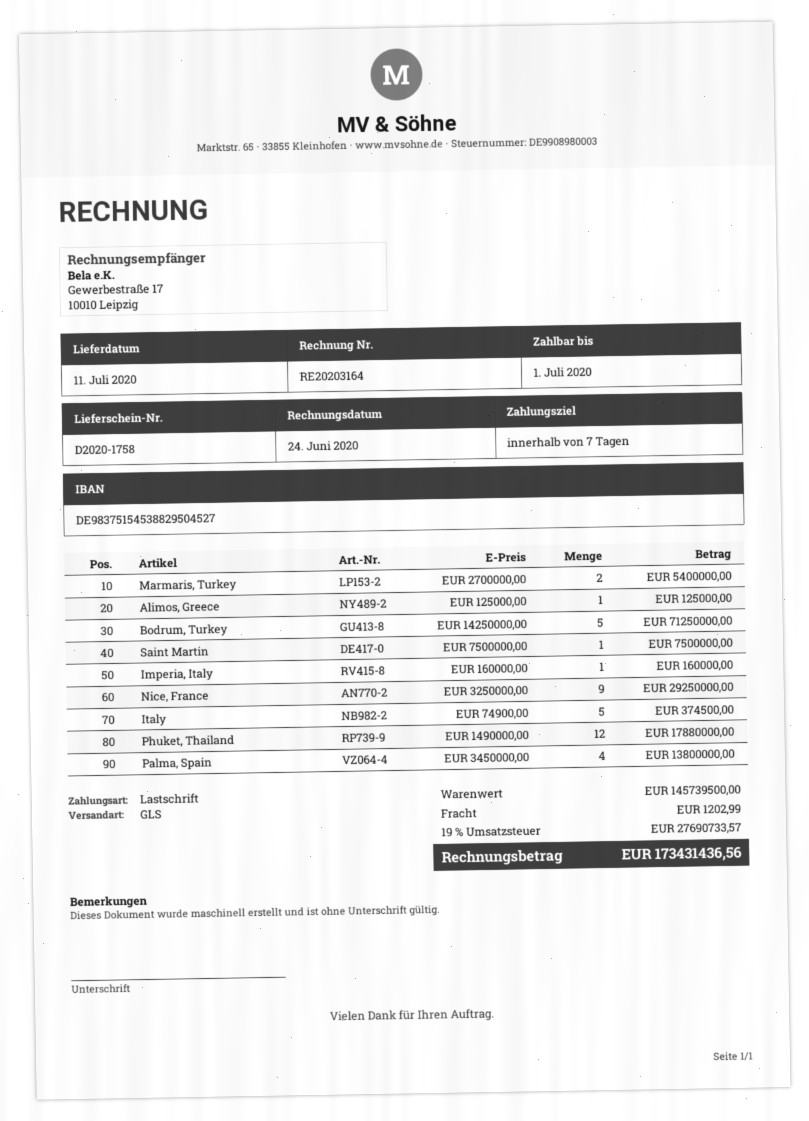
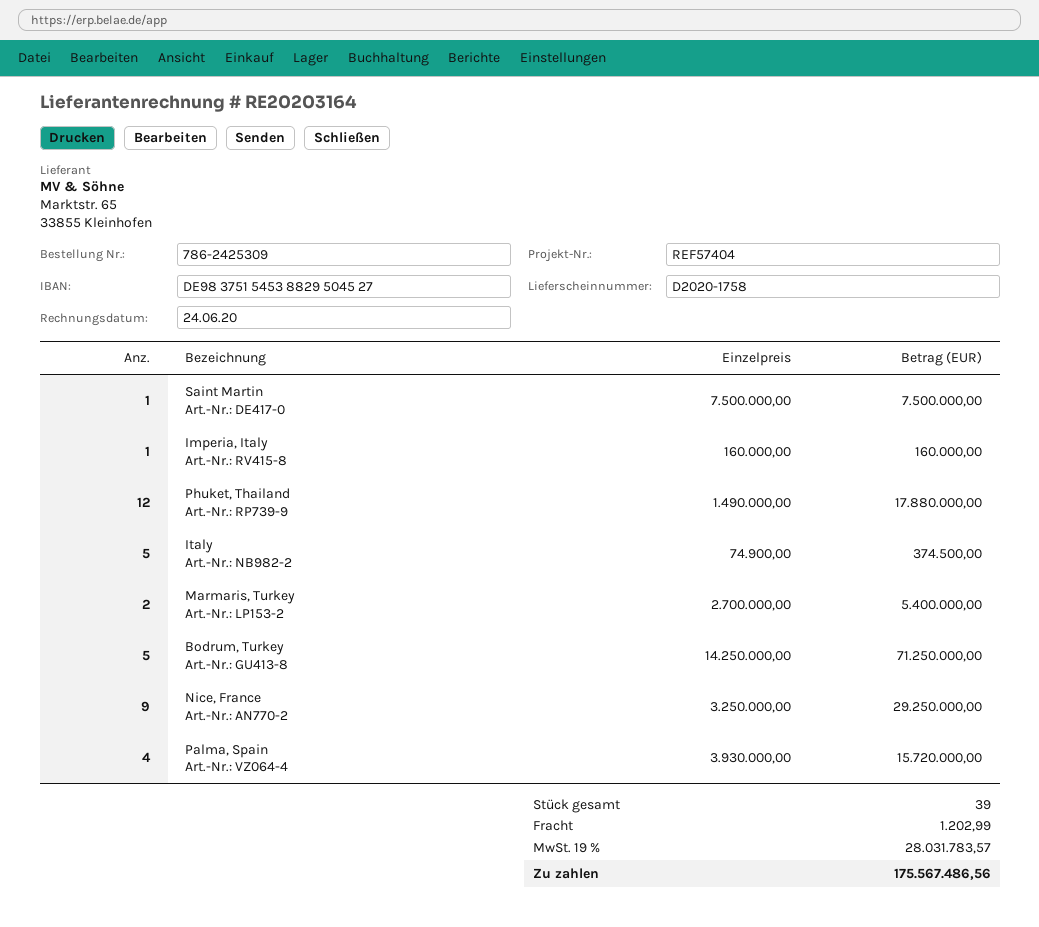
Alimos, Greece: 1 x 125000.00 = 125000.00 -> none
Palma, Spain: 4 x 3450000.00 = 13800000.00 -> 4 x 3930000.00 = 15720000.00
tax: 19% = 27690733.57 -> 19% = 28031783.57
total: 173431436.56 -> 175567486.56

